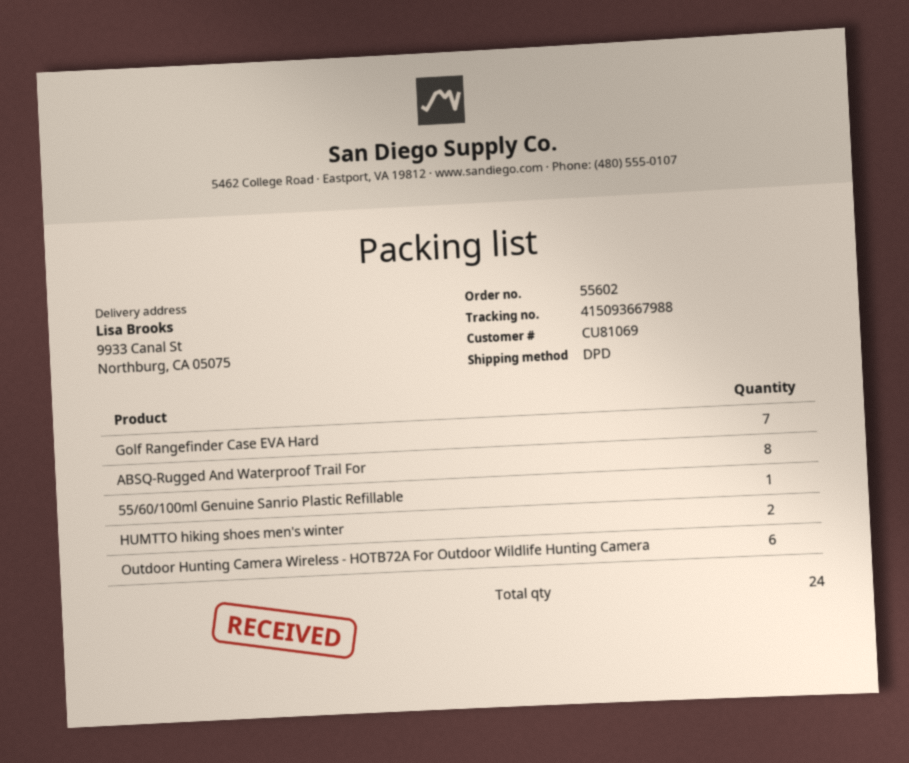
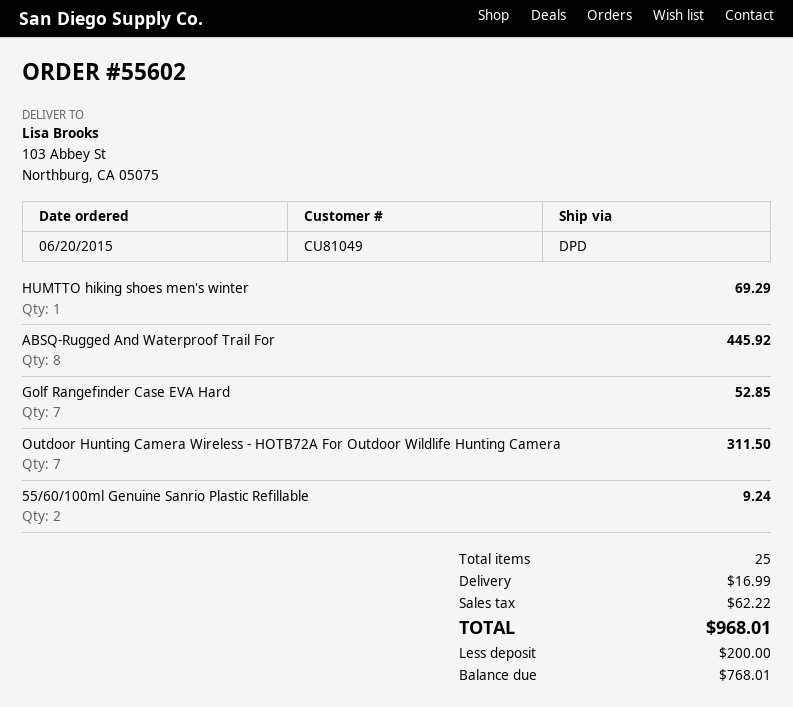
customer number: CU81069 -> CU81049
ship to: 9933 Canal St, Northburg, CA 05075 -> 103 Abbey St, Northburg, CA 05075
55/60/100ml Genuine Sanrio Plastic Refillable: 1 -> 2
HUMTTO hiking shoes men's winter: 2 -> 1
Outdoor Hunting Camera Wireless - HOTB72A For Outdoor Wildlife Hunting Camera: 6 -> 7
total quantity: 24 -> 25

